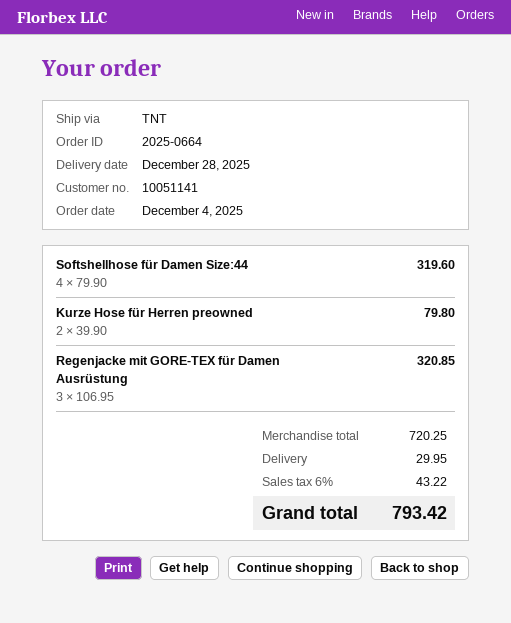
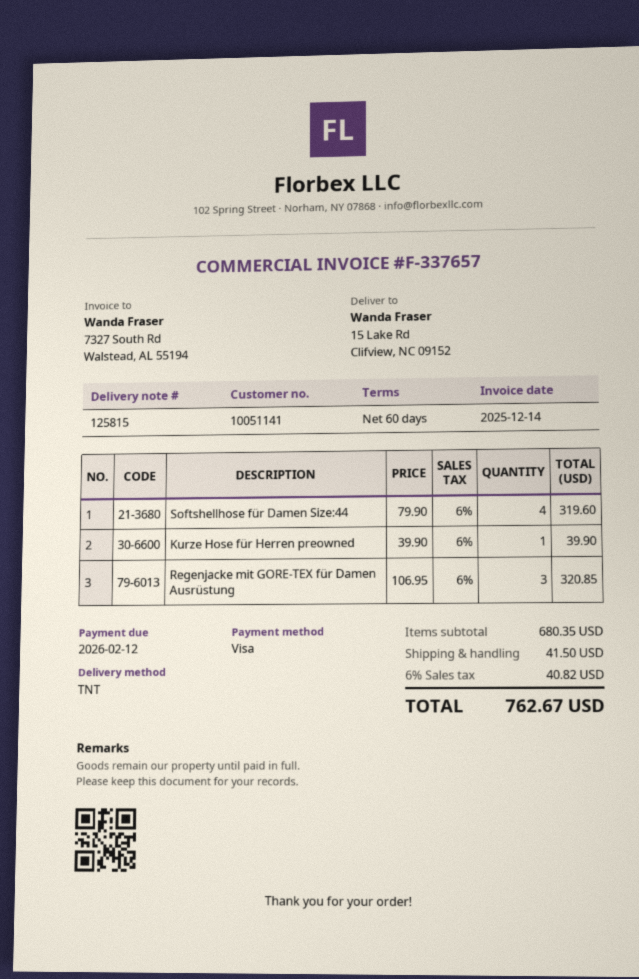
Kurze Hose für Herren preowned: 2 x 39.90 = 79.80 -> 1 x 39.90 = 39.90
subtotal: 720.25 -> 680.35
shipping: 29.95 -> 41.50
tax: 6% = 43.22 -> 6% = 40.82
total: 793.42 -> 762.67

